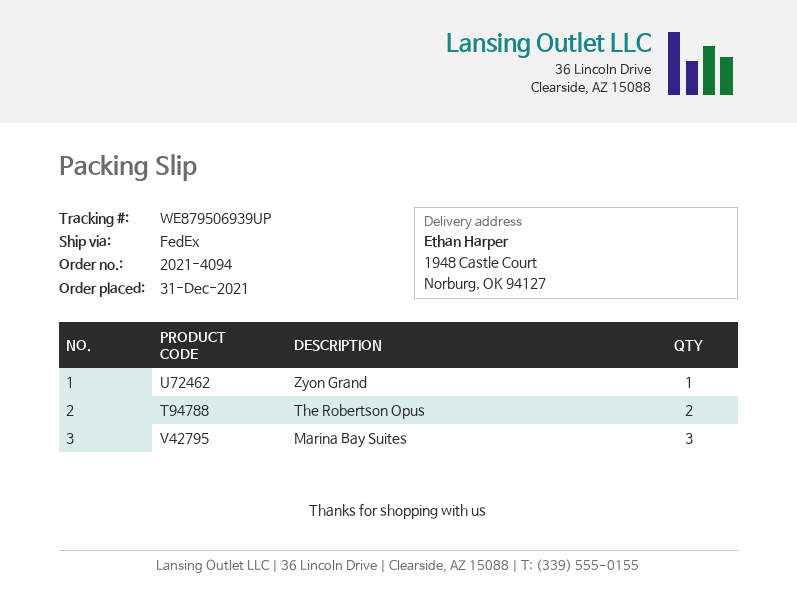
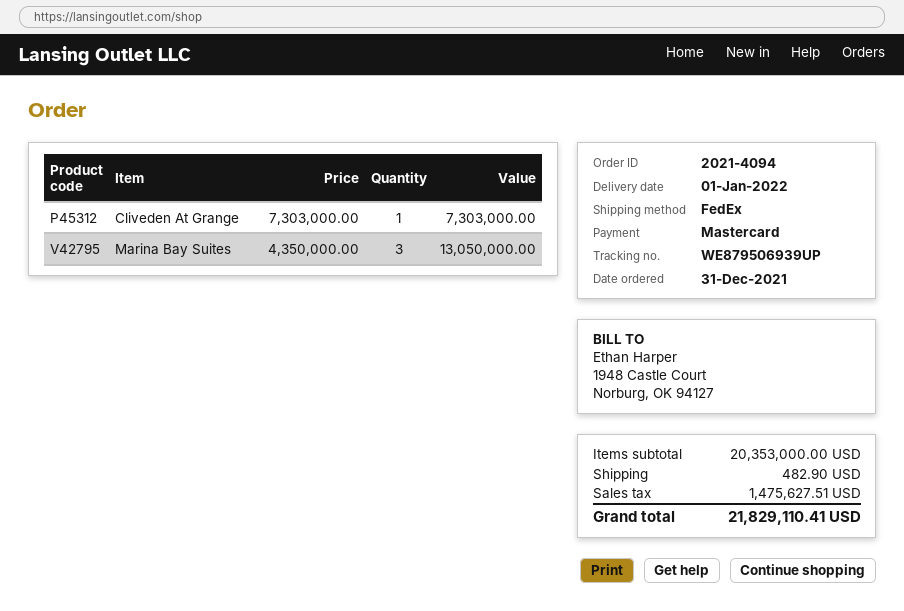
Zyon Grand: 1 -> none
The Robertson Opus: 2 -> none
Cliveden At Grange: none -> 1

